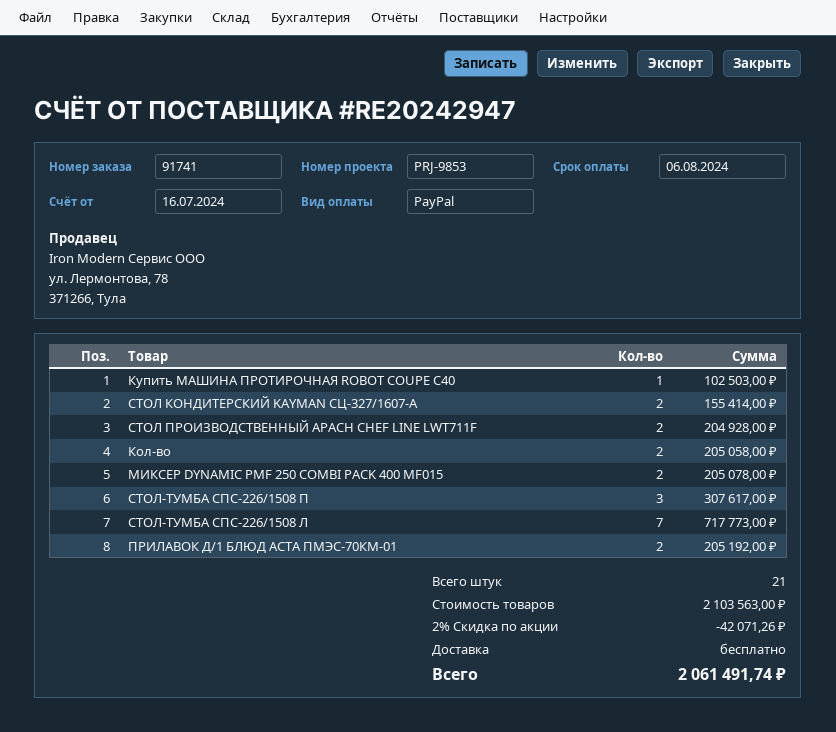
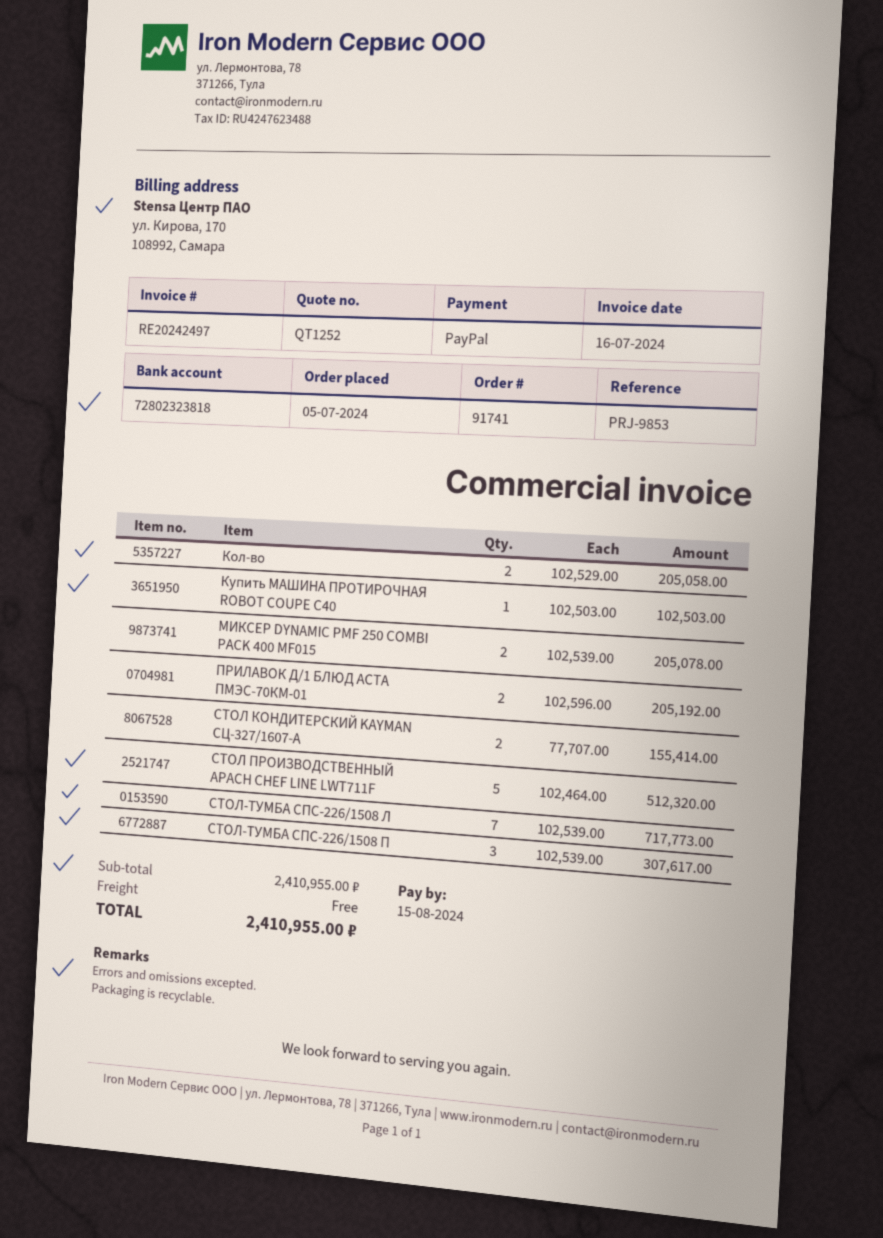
invoice number: RE20242947 -> RE20242497
due date: 2024-08-06 -> 2024-08-15
СТОЛ ПРОИЗВОДСТВЕННЫЙ APACH CHEF LINE LWT711F: 2 for 204928.00 -> 5 for 512320.00
subtotal: 2103563.00 -> 2410955.00
discount: 2% = 42071.26 -> none
total: 2061491.74 -> 2410955.00

